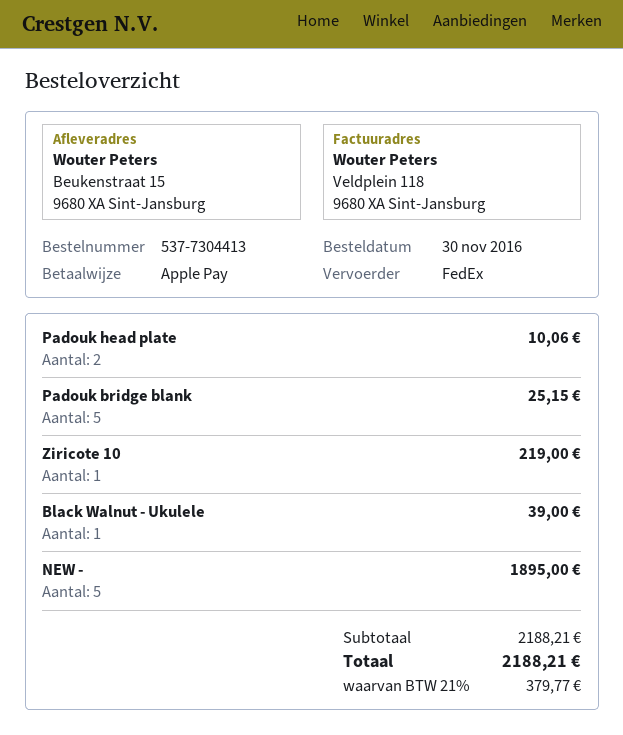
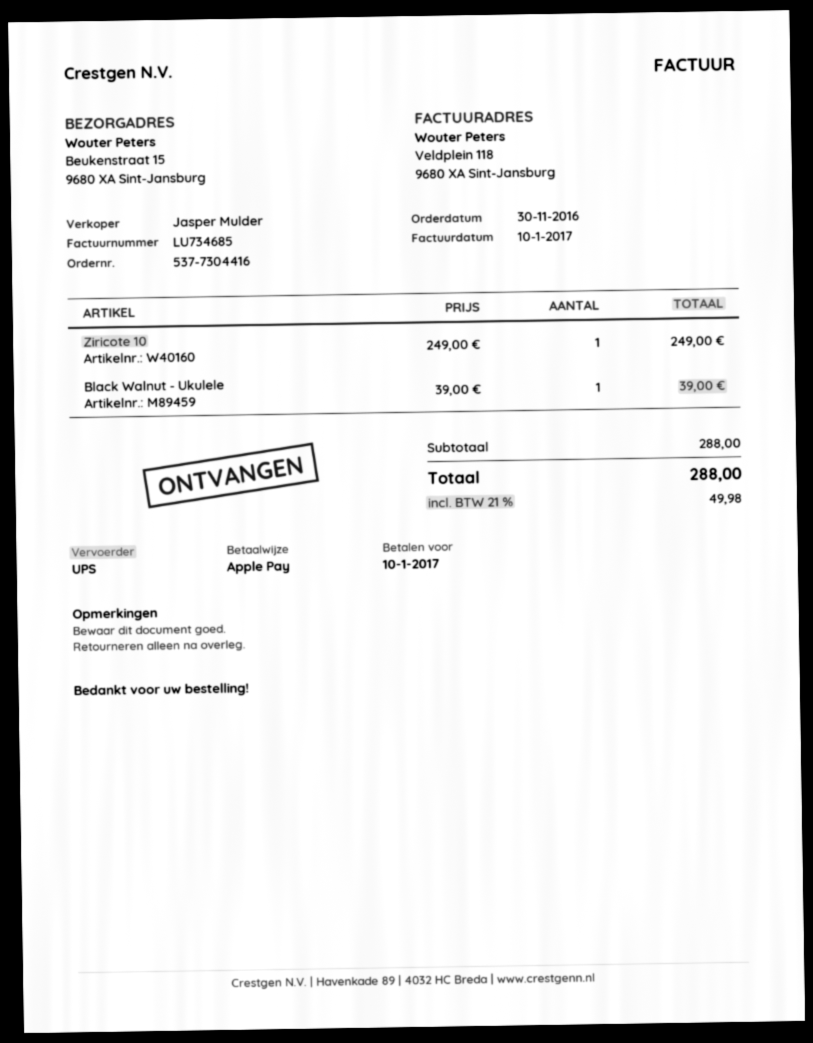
order number: 537-7304413 -> 537-7304416
shipping method: FedEx -> UPS
Padouk head plate: 2 for 10.06 -> none
Padouk bridge blank: 5 for 25.15 -> none
Ziricote 10: 1 for 219.00 -> 1 for 249.00
NEW -: 5 for 1895.00 -> none
subtotal: 2188.21 -> 288.00
tax: 21% = 379.77 -> 21% = 49.98
total: 2188.21 -> 288.00

